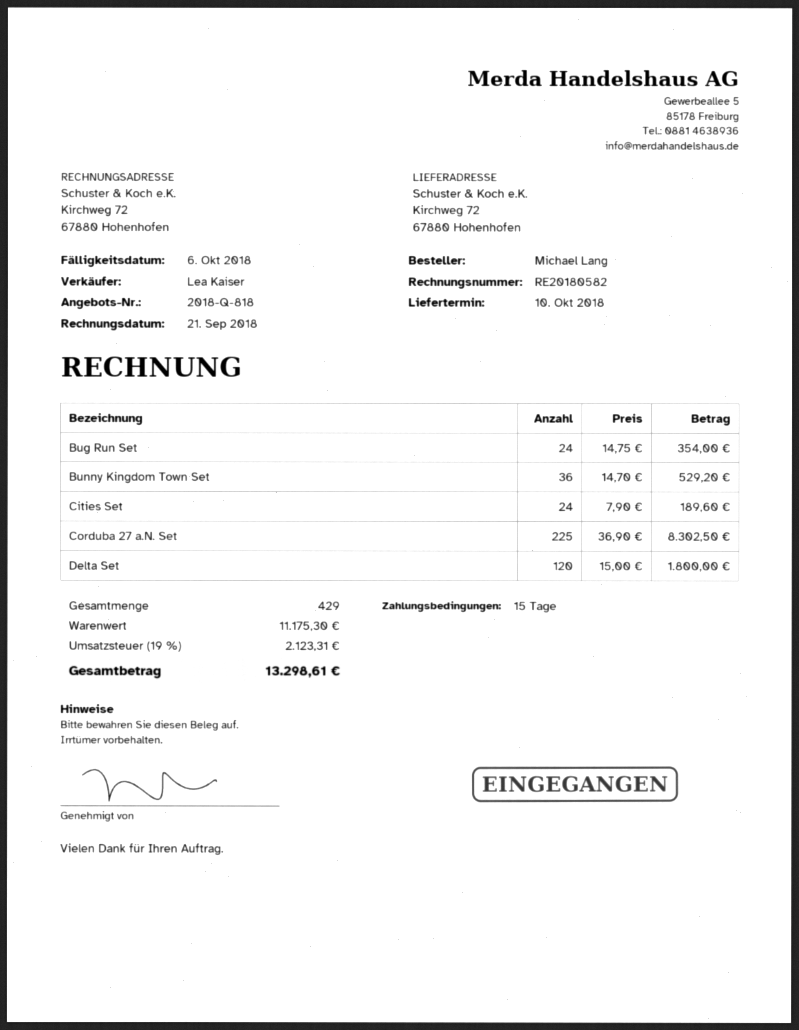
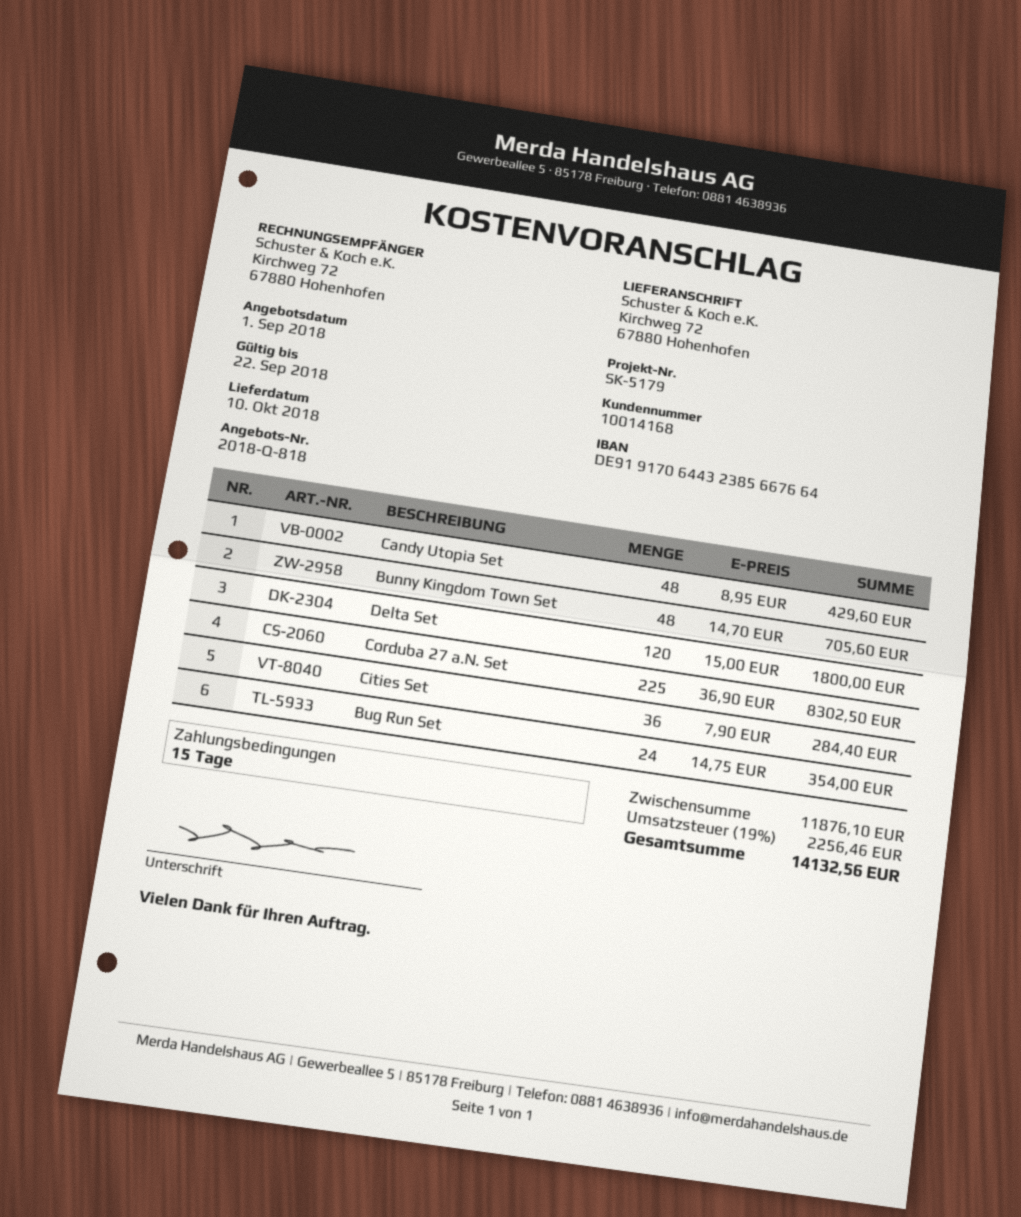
Bunny Kingdom Town Set: 36 x 14.70 = 529.20 -> 48 x 14.70 = 705.60
Cities Set: 24 x 7.90 = 189.60 -> 36 x 7.90 = 284.40
Candy Utopia Set: none -> 48 x 8.95 = 429.60
subtotal: 11175.30 -> 11876.10
tax: 19% = 2123.31 -> 19% = 2256.46
total: 13298.61 -> 14132.56

